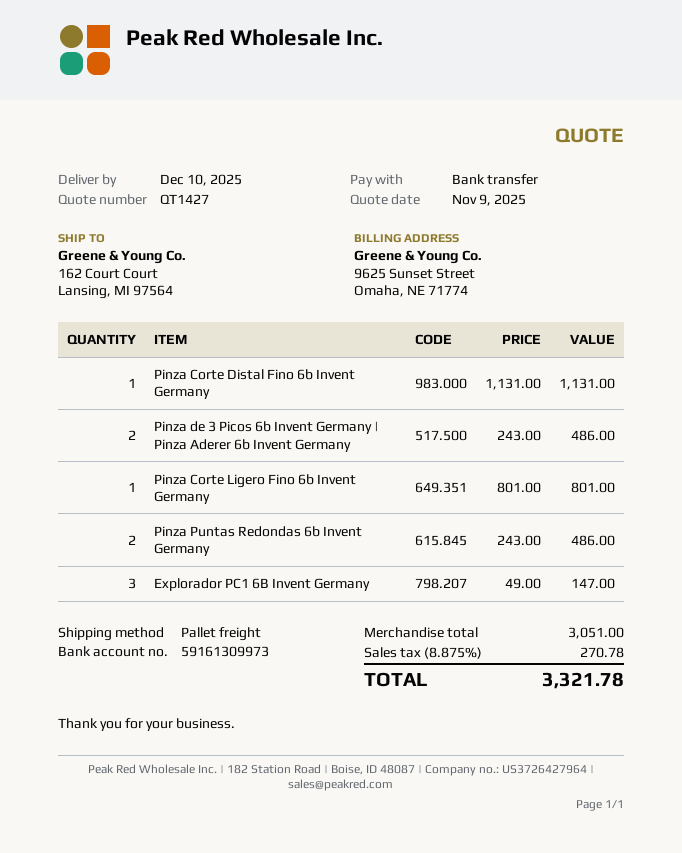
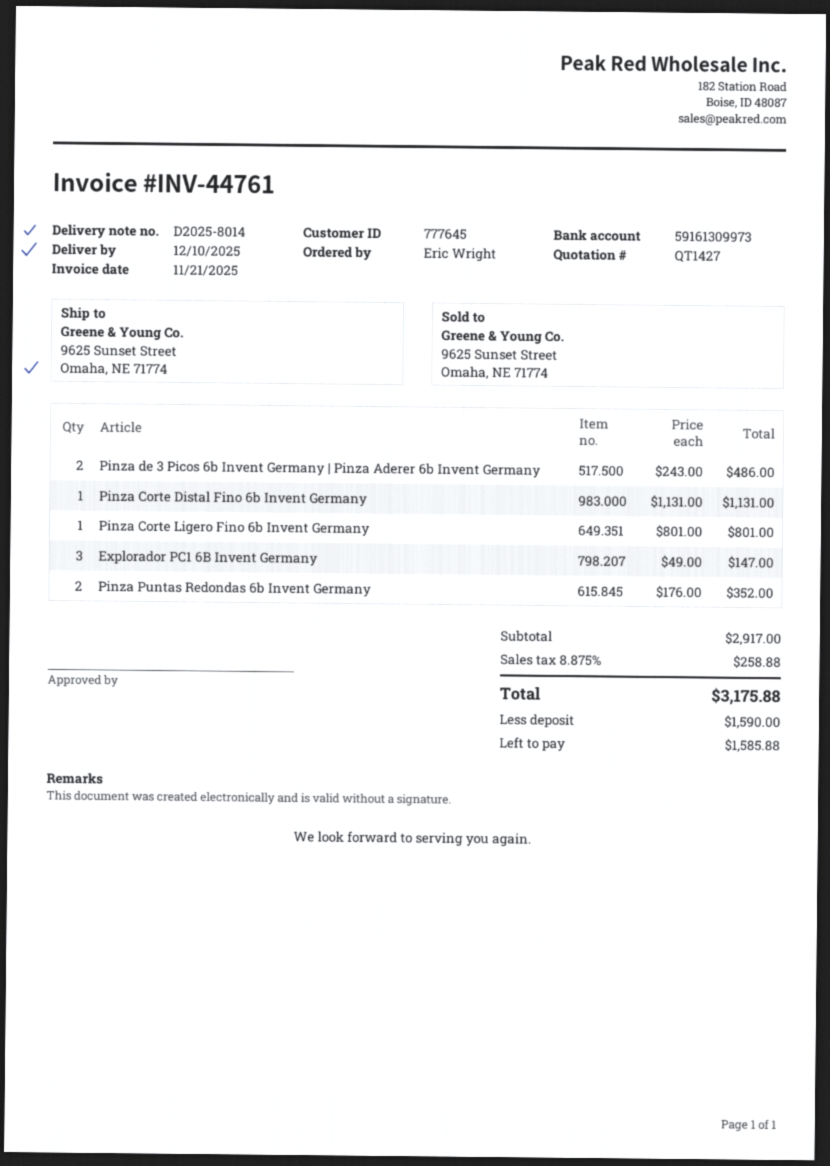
ship to: 162 Court Court, Lansing, MI 97564 -> 9625 Sunset Street, Omaha, NE 71774
Pinza Puntas Redondas 6b Invent Germany: 2 x 243.00 = 486.00 -> 2 x 176.00 = 352.00
subtotal: 3051.00 -> 2917.00
tax: 8.875% = 270.78 -> 8.875% = 258.88
total: 3321.78 -> 3175.88

